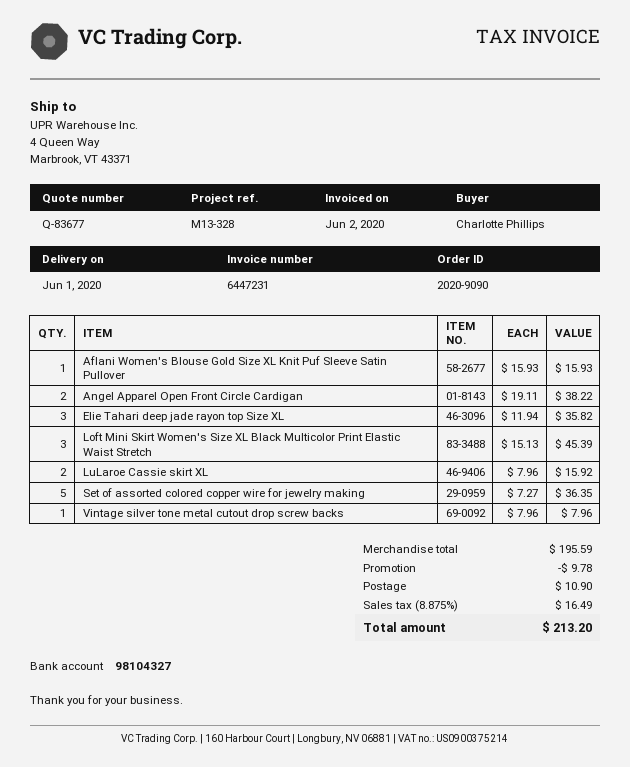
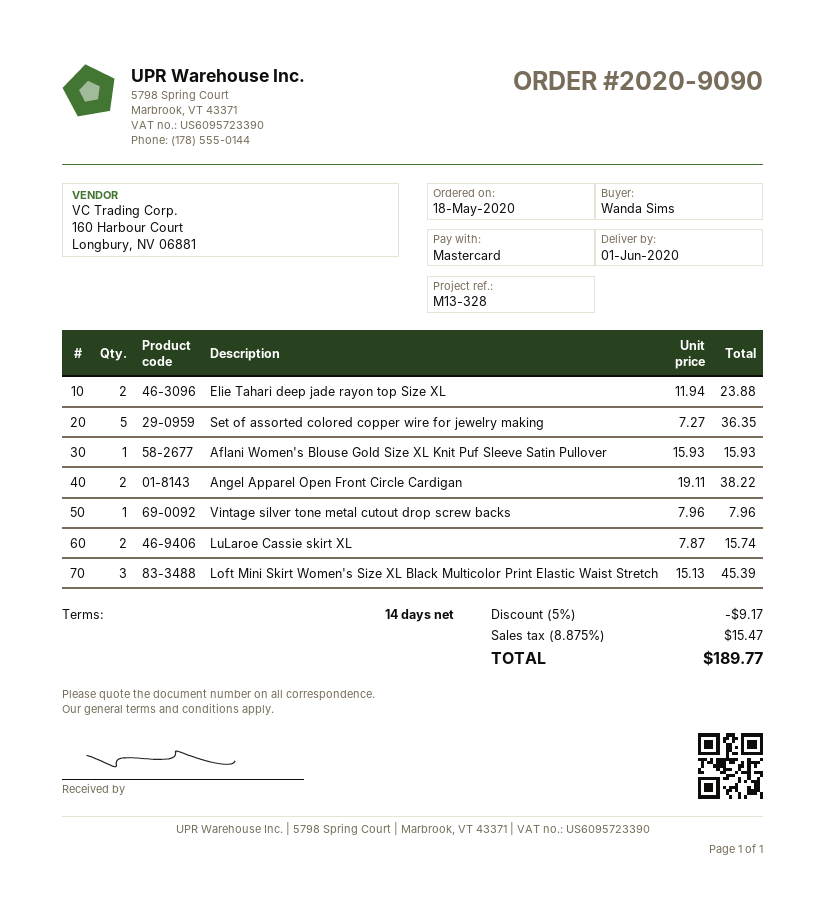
ordered by: Charlotte Phillips -> Wanda Sims
Elie Tahari deep jade rayon top Size XL: 3 x 11.94 = 35.82 -> 2 x 11.94 = 23.88
LuLaroe Cassie skirt XL: 2 x 7.96 = 15.92 -> 2 x 7.87 = 15.74
discount: 9.78 -> 9.17
shipping: 10.90 -> none
tax: 8.875% = 16.49 -> 8.875% = 15.47
total: 213.20 -> 189.77

